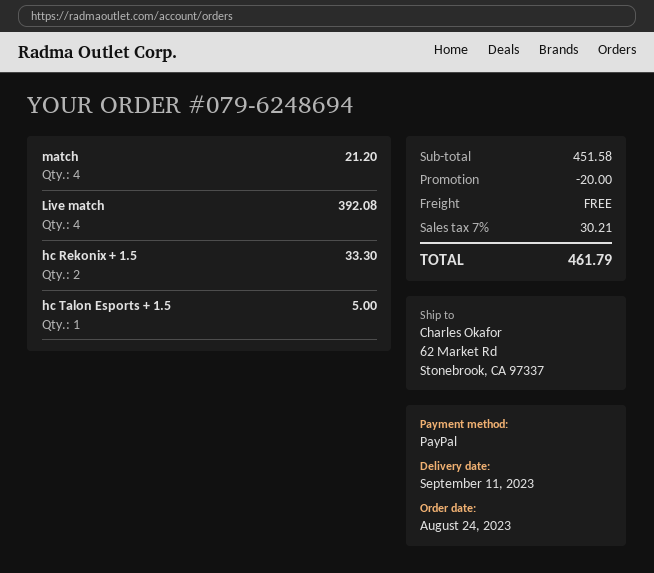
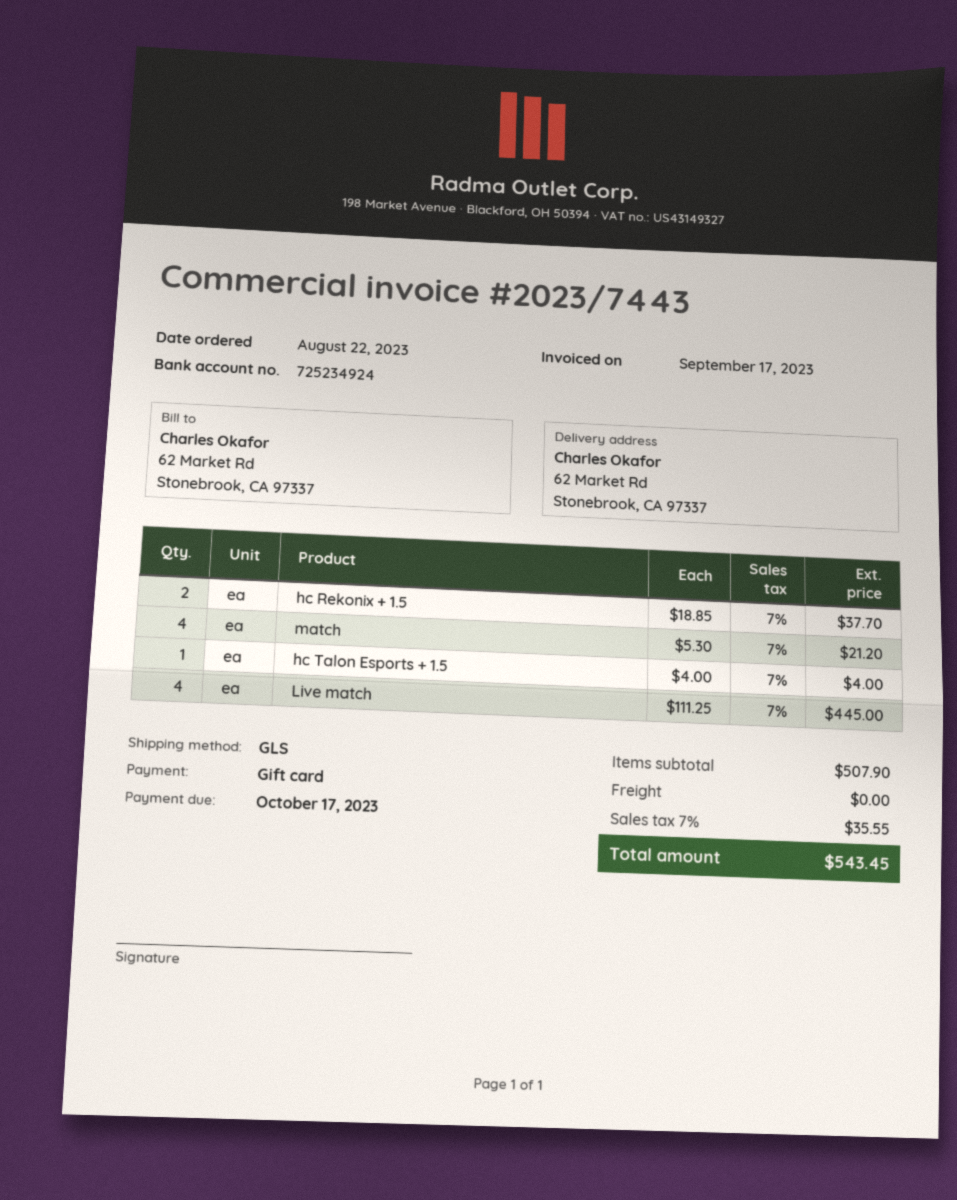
order date: 2023-08-24 -> 2023-08-22
payment method: PayPal -> gift card
Live match: 4 for 392.08 -> 4 for 445.00
hc Rekonix + 1.5: 2 for 33.30 -> 2 for 37.70
hc Talon Esports + 1.5: 1 for 5.00 -> 1 for 4.00
subtotal: 451.58 -> 507.90
discount: 20.00 -> none
tax: 7% = 30.21 -> 7% = 35.55
total: 461.79 -> 543.45

